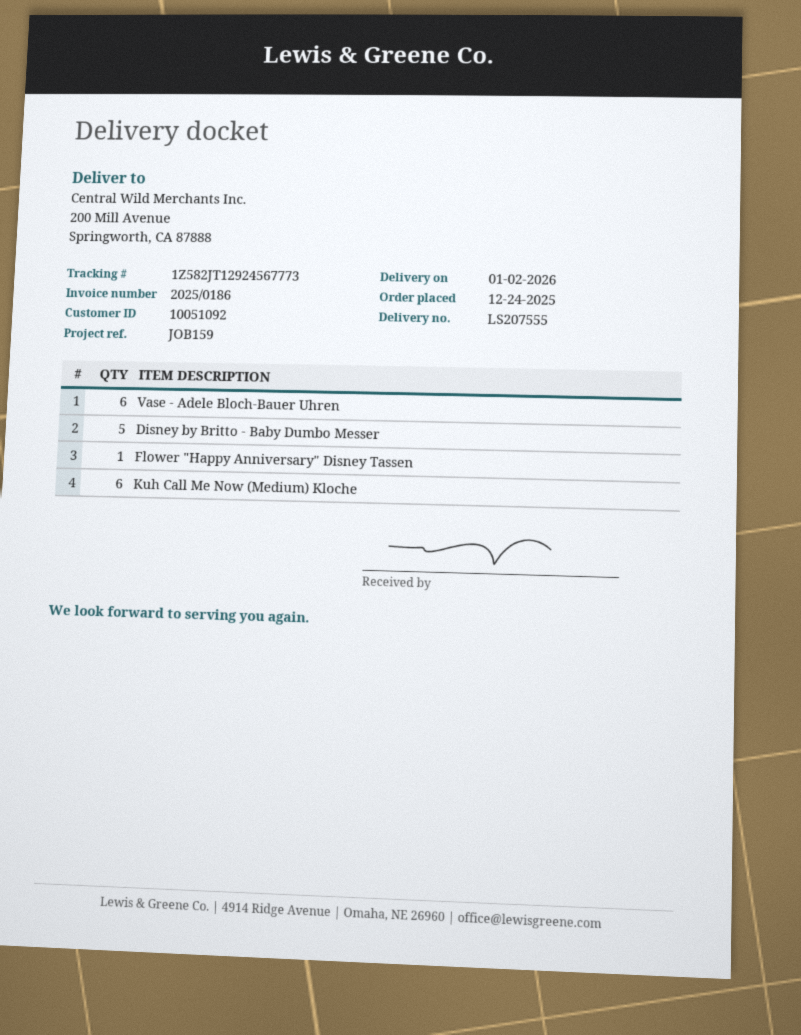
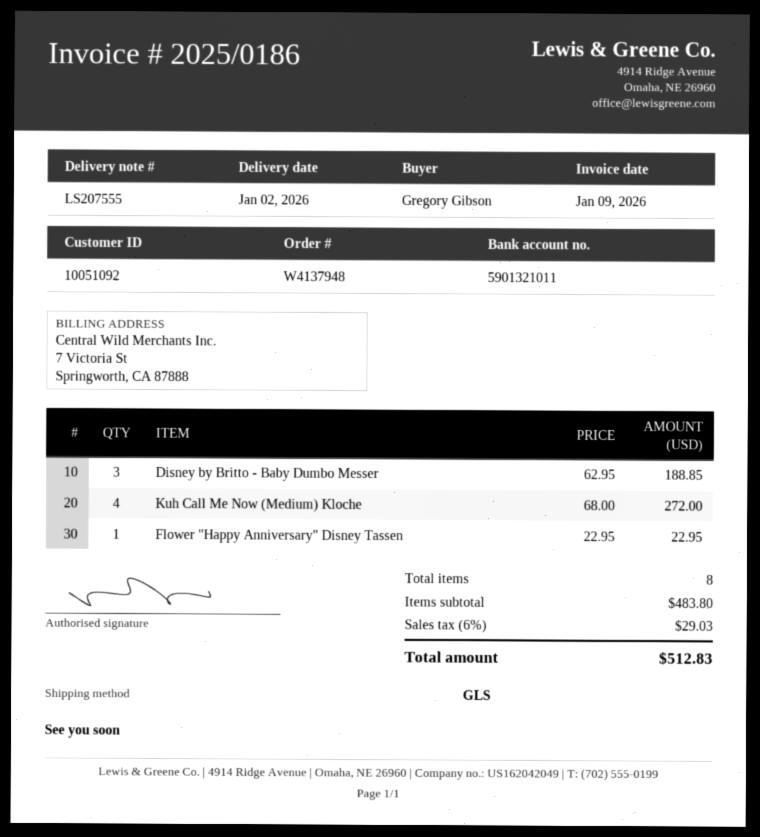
Vase - Adele Bloch-Bauer Uhren: 6 -> none
Disney by Britto - Baby Dumbo Messer: 5 -> 3
Kuh Call Me Now (Medium) Kloche: 6 -> 4

